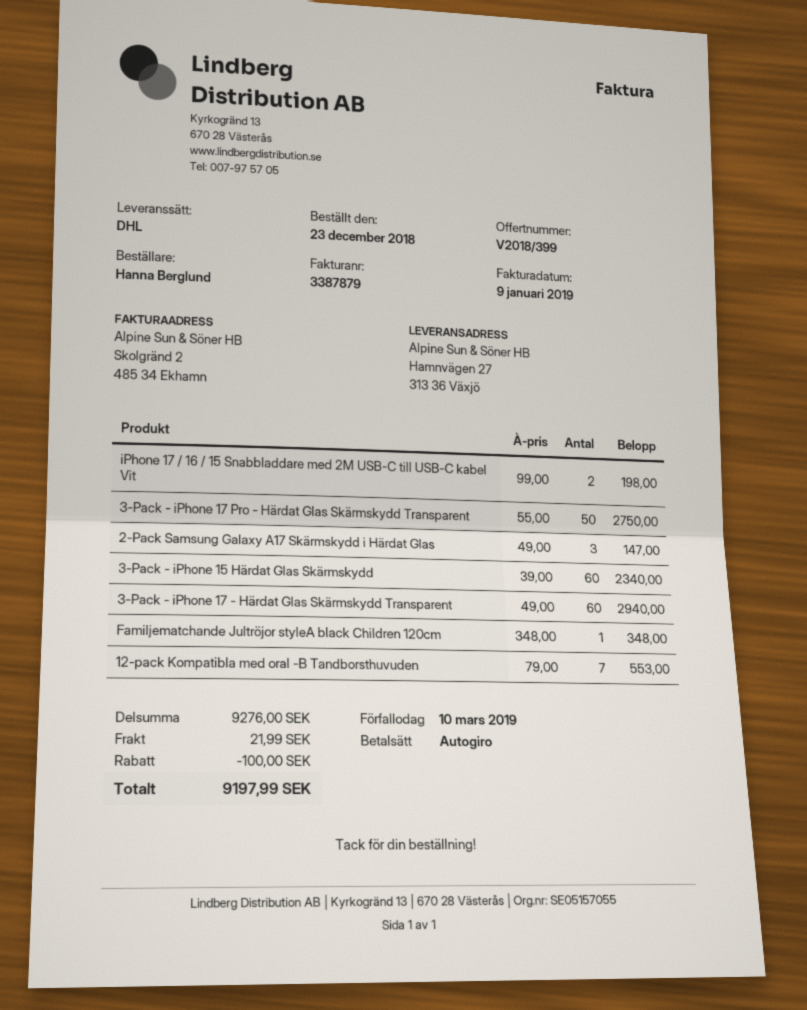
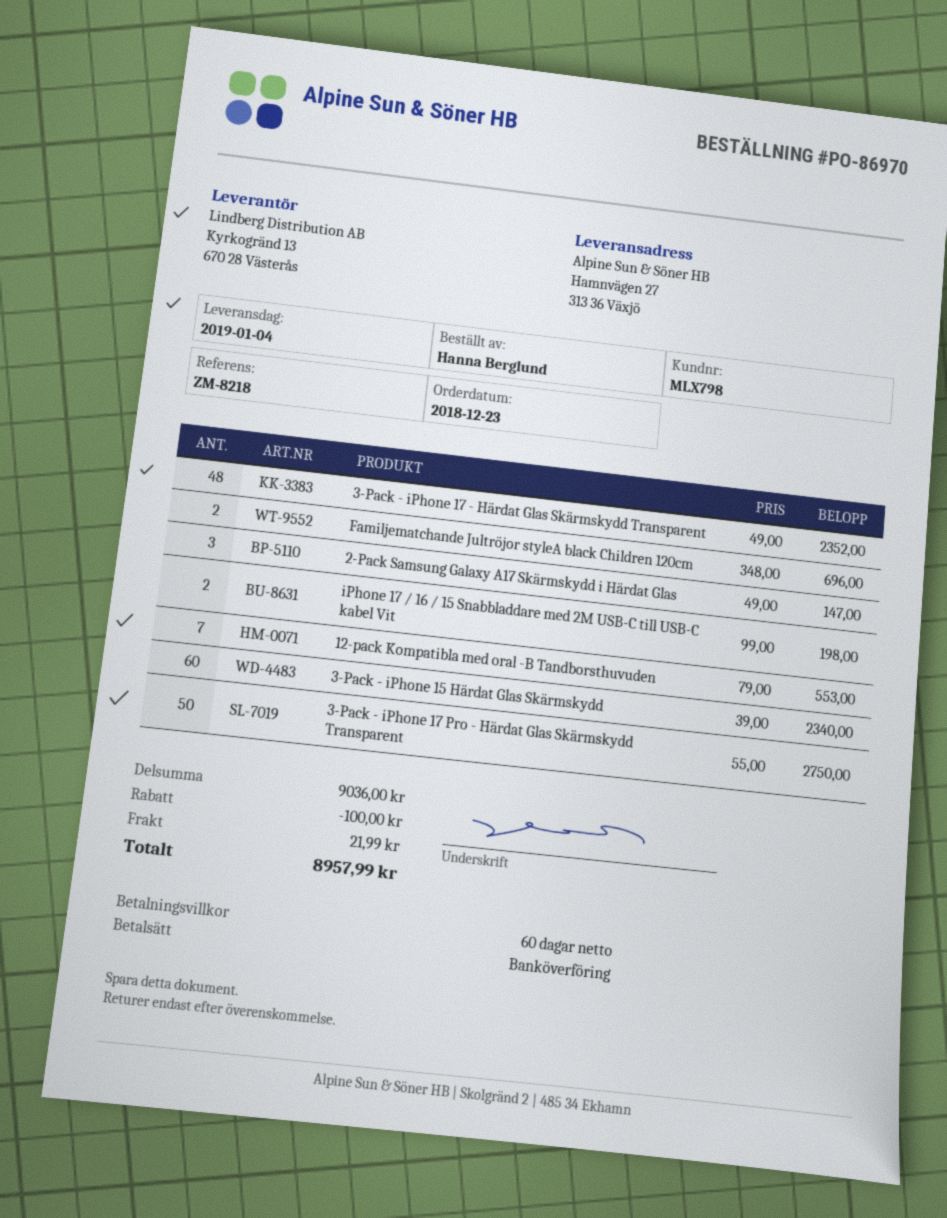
payment method: direct debit -> bank transfer
3-Pack - iPhone 17 - Härdat Glas Skärmskydd Transparent: 60 x 49.00 = 2940.00 -> 48 x 49.00 = 2352.00
Familjematchande Jultröjor styleA black Children 120cm: 1 x 348.00 = 348.00 -> 2 x 348.00 = 696.00
subtotal: 9276.00 -> 9036.00
total: 9197.99 -> 8957.99

